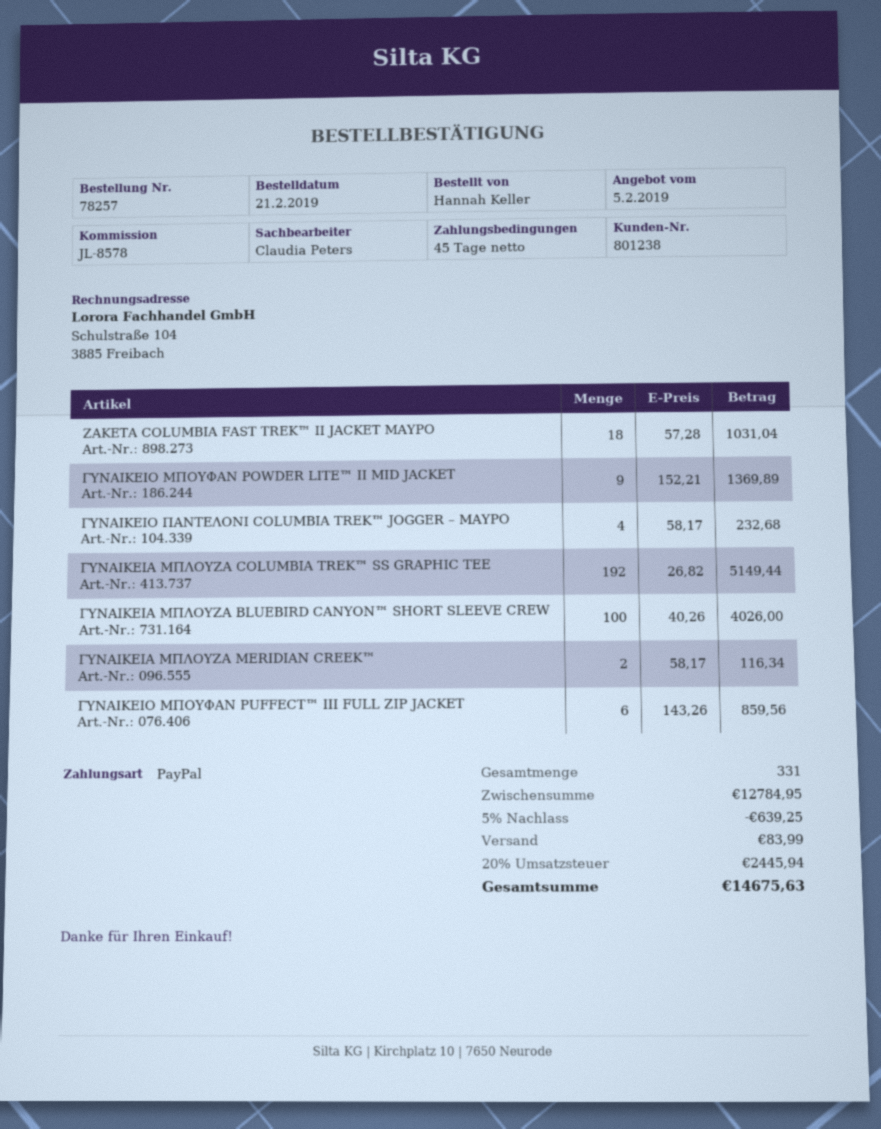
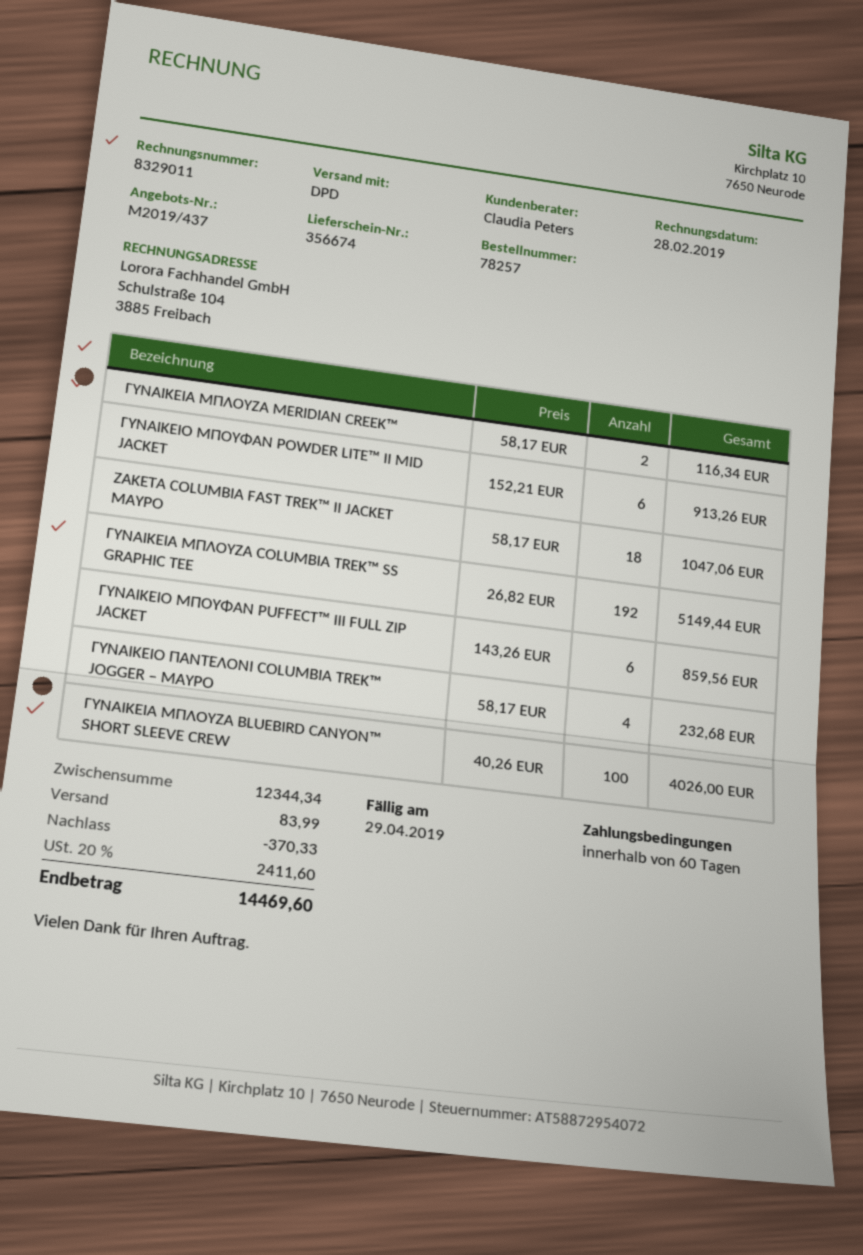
payment terms: 45 days -> 60 days
ΖΑΚΕΤΑ COLUMBIA FAST TREK™ II JACKET ΜΑΥΡΟ: 18 x 57.28 = 1031.04 -> 18 x 58.17 = 1047.06
ΓΥΝΑΙΚΕΙΟ ΜΠΟΥΦΑΝ POWDER LITE™ II MID JACKET: 9 x 152.21 = 1369.89 -> 6 x 152.21 = 913.26
subtotal: 12784.95 -> 12344.34
discount: 639.25 -> 370.33
tax: 20% = 2445.94 -> 20% = 2411.60
total: 14675.63 -> 14469.60

